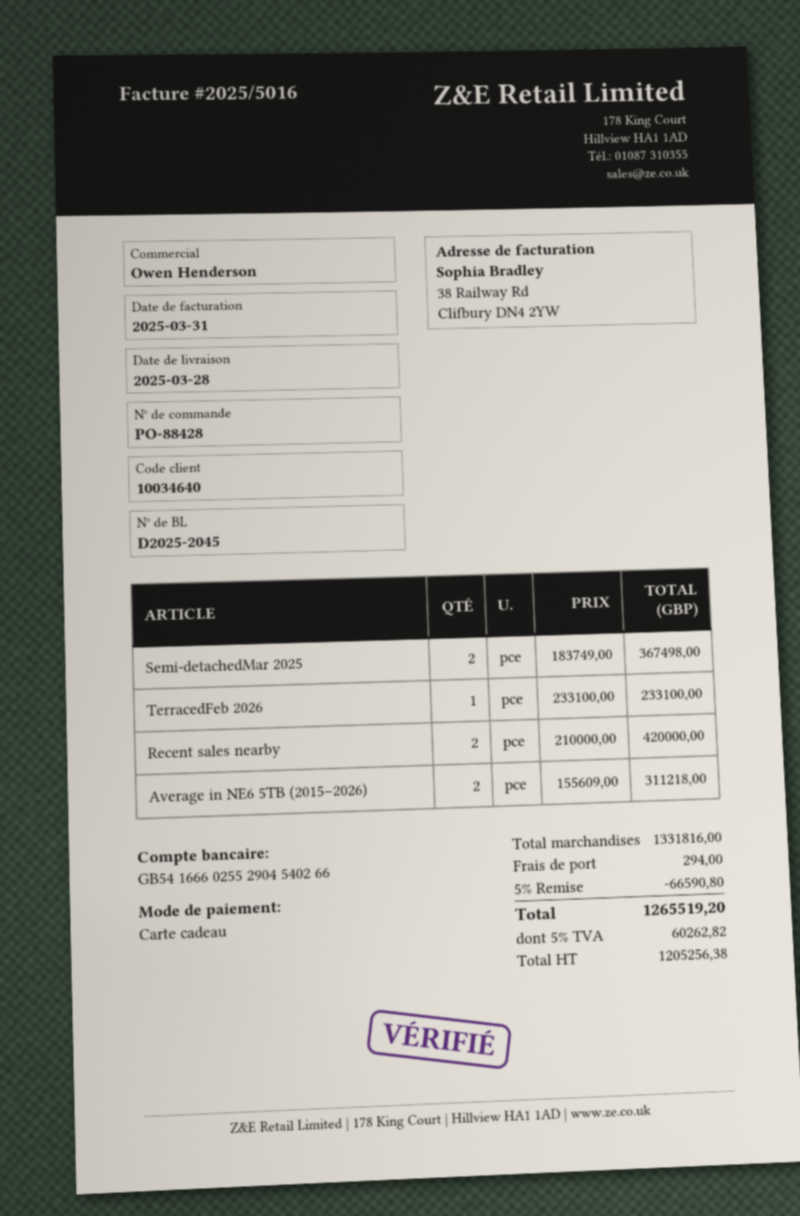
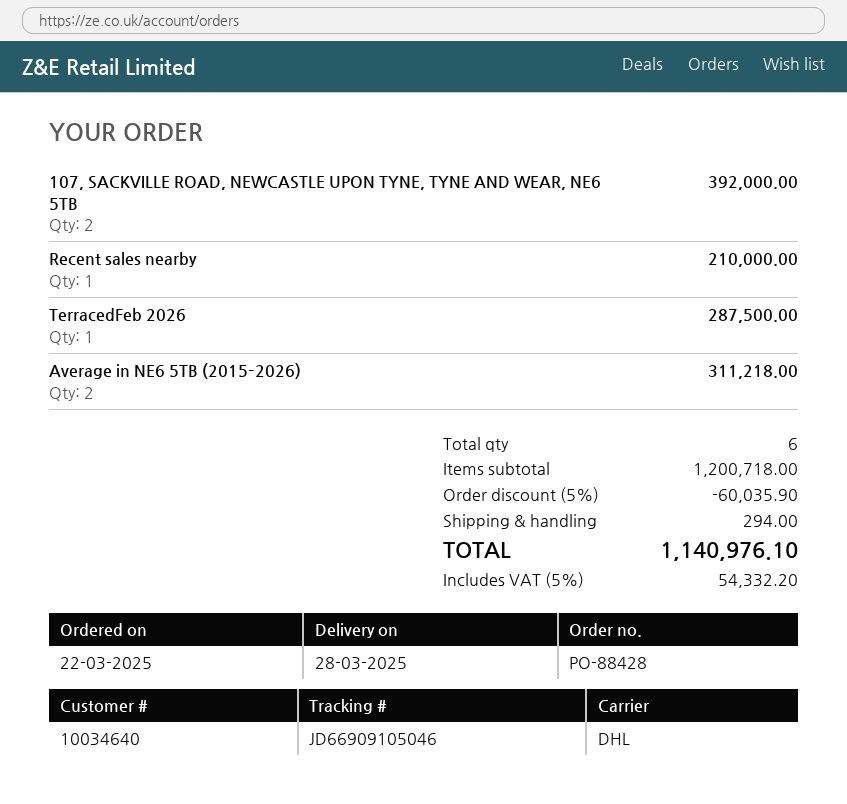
Semi-detachedMar 2025: 2 for 367498.00 -> none
TerracedFeb 2026: 1 for 233100.00 -> 1 for 287500.00
Recent sales nearby: 2 for 420000.00 -> 1 for 210000.00
107, SACKVILLE ROAD, NEWCASTLE UPON TYNE, TYNE AND WEAR, NE6 5TB: none -> 2 for 392000.00
subtotal: 1331816.00 -> 1200718.00
discount: 5% = 66590.80 -> 5% = 60035.90
tax: 5% = 60262.82 -> 5% = 54332.20
total: 1265519.20 -> 1140976.10

